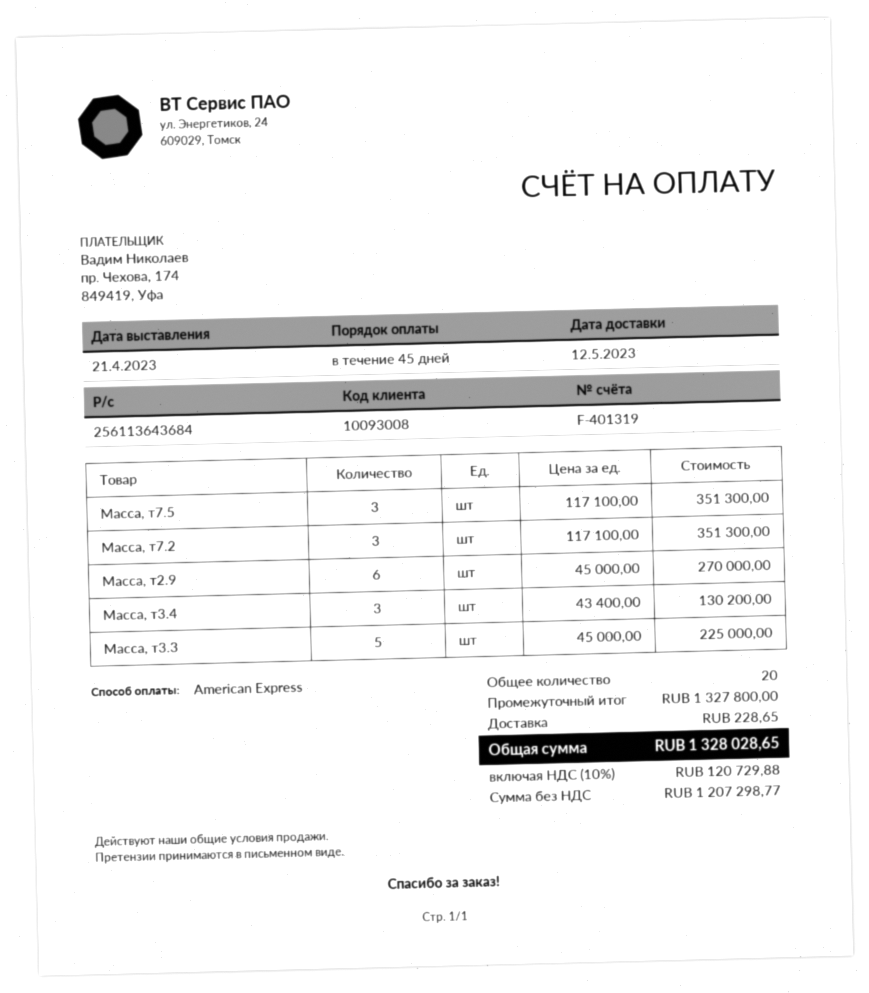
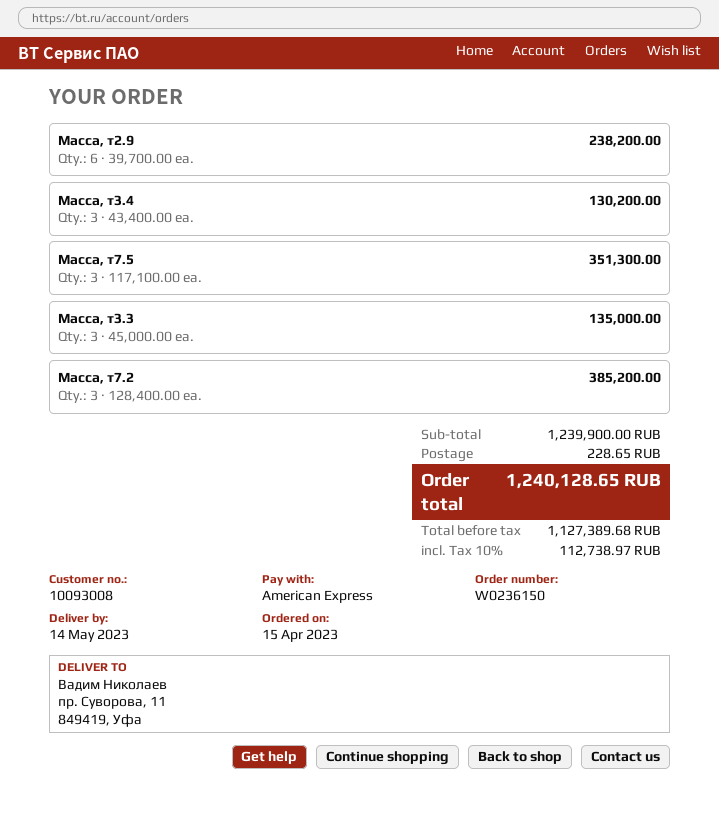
delivery date: 2023-05-12 -> 2023-05-14
Масса, т7.2: 3 x 117100.00 = 351300.00 -> 3 x 128400.00 = 385200.00
Масса, т2.9: 6 x 45000.00 = 270000.00 -> 6 x 39700.00 = 238200.00
Масса, т3.3: 5 x 45000.00 = 225000.00 -> 3 x 45000.00 = 135000.00
subtotal: 1327800.00 -> 1239900.00
net: 1207298.77 -> 1127389.68
tax: 10% = 120729.88 -> 10% = 112738.97
total: 1328028.65 -> 1240128.65

